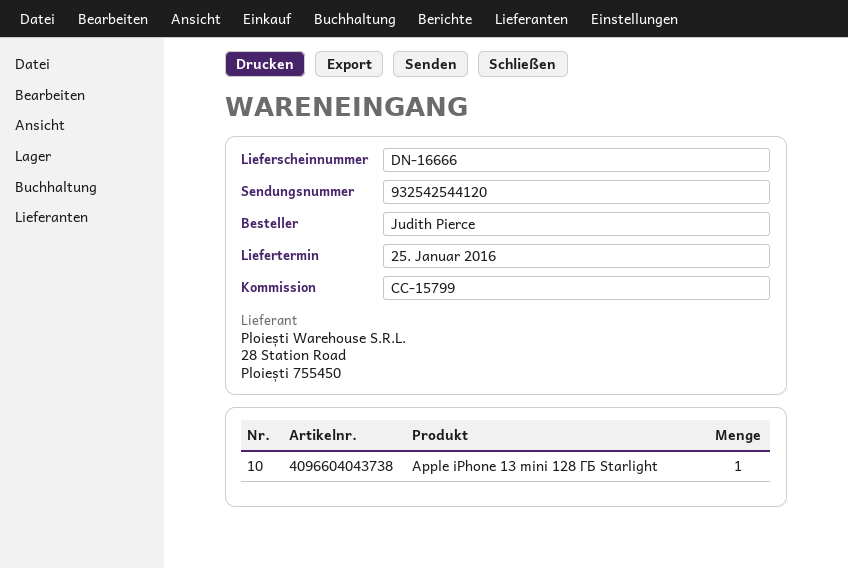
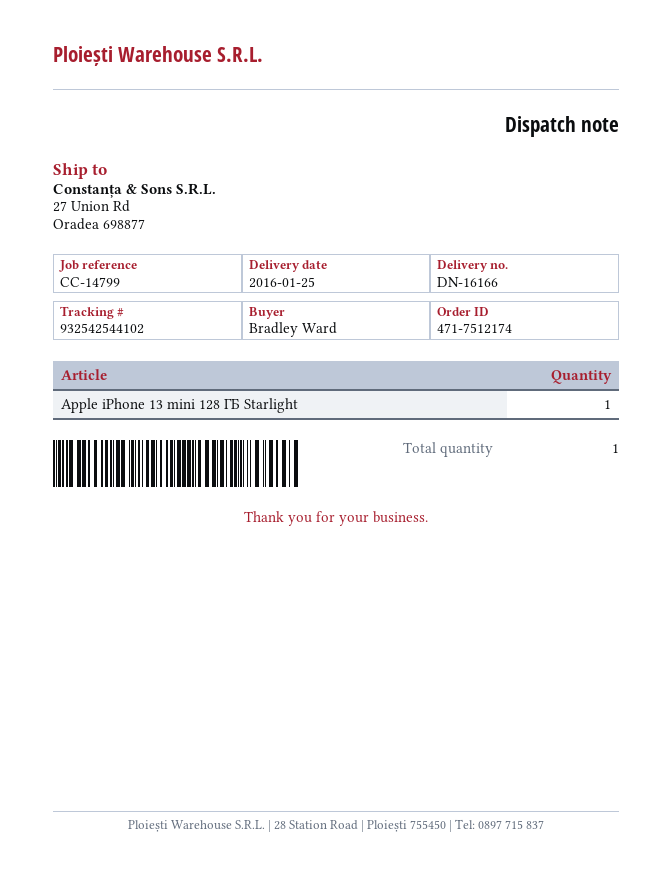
delivery note number: DN-16666 -> DN-16166
reference: CC-15799 -> CC-14799
ordered by: Judith Pierce -> Bradley Ward
tracking number: 932542544120 -> 932542544102

